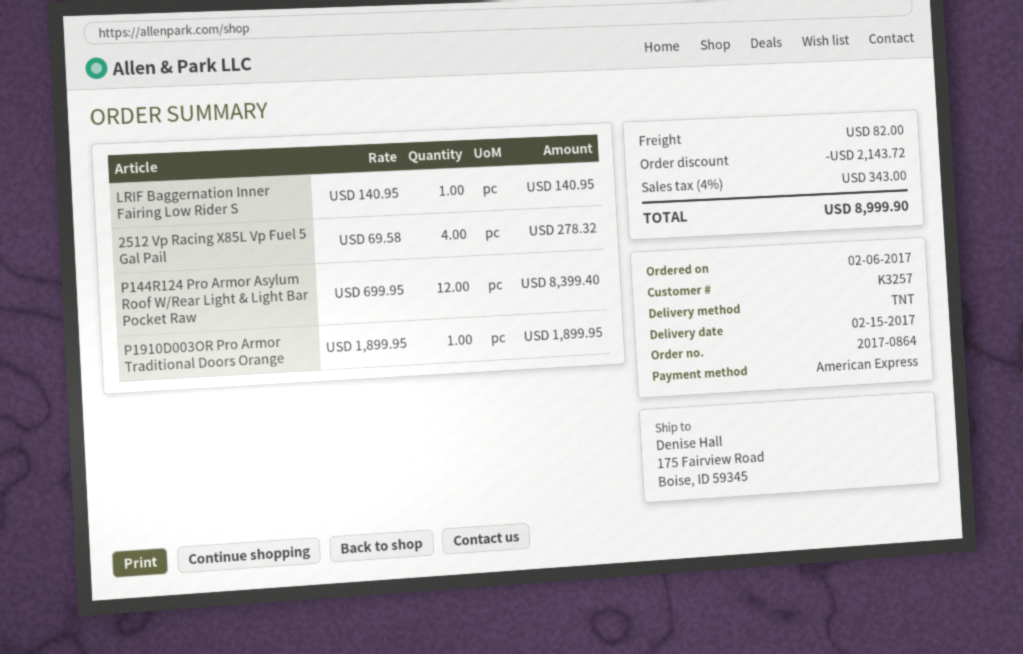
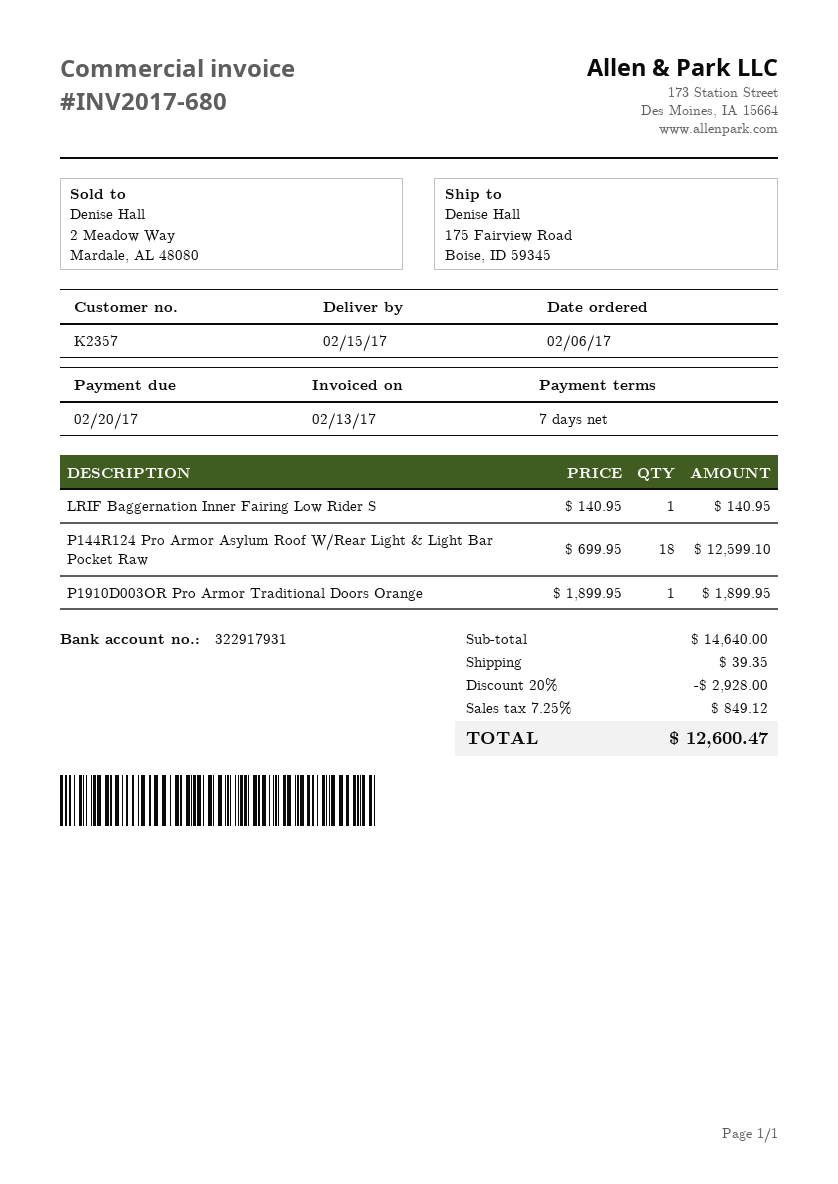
customer number: K3257 -> K2357
2512 Vp Racing X85L Vp Fuel 5 Gal Pail: 4 x 69.58 = 278.32 -> none
P144R124 Pro Armor Asylum Roof W/Rear Light & Light Bar Pocket Raw: 12 x 699.95 = 8399.40 -> 18 x 699.95 = 12599.10
discount: 2143.72 -> 2928.00
shipping: 82.00 -> 39.35
tax: 4% = 343.00 -> 7.25% = 849.12
total: 8999.90 -> 12600.47

